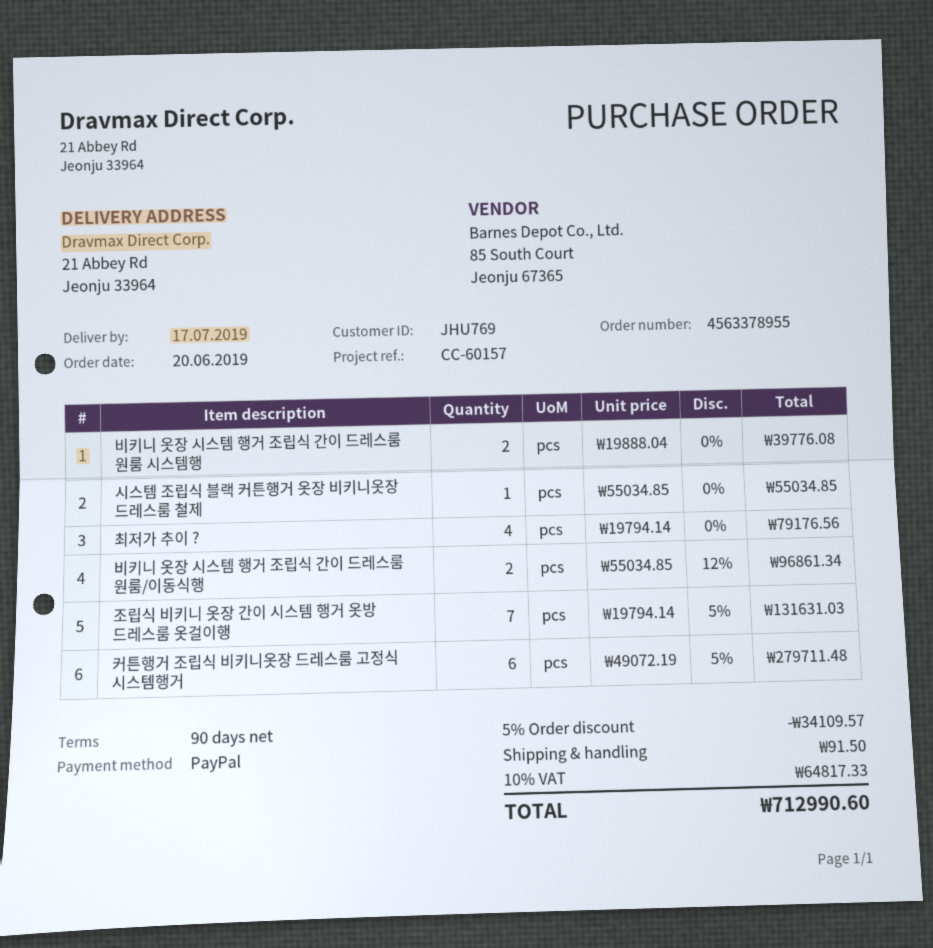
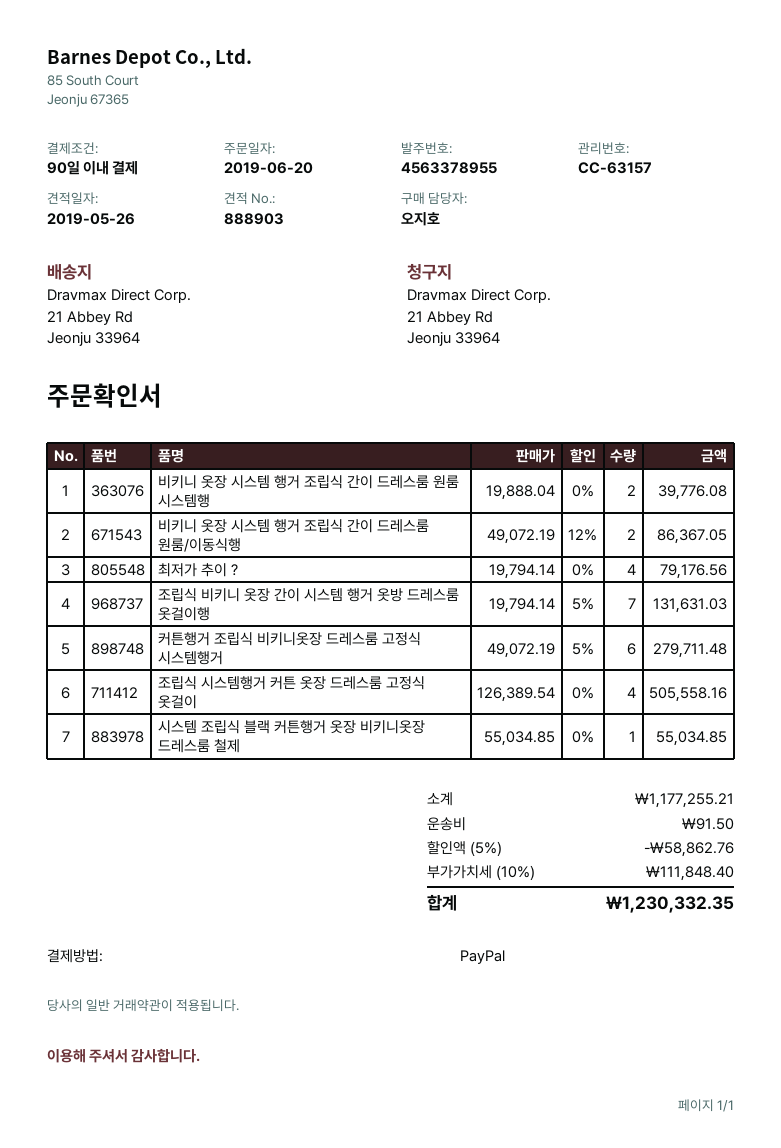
reference: CC-60157 -> CC-63157
비키니 옷장 시스템 행거 조립식 간이 드레스룸 원룸/이동식행: 2 x 55034.85 - 12% = 96861.34 -> 2 x 49072.19 - 12% = 86367.05
조립식 시스템행거 커튼 옷장 드레스룸 고정식 옷걸이: none -> 4 x 126389.54 = 505558.16
discount: 5% = 34109.57 -> 5% = 58862.76
tax: 10% = 64817.33 -> 10% = 111848.40
total: 712990.60 -> 1230332.35

